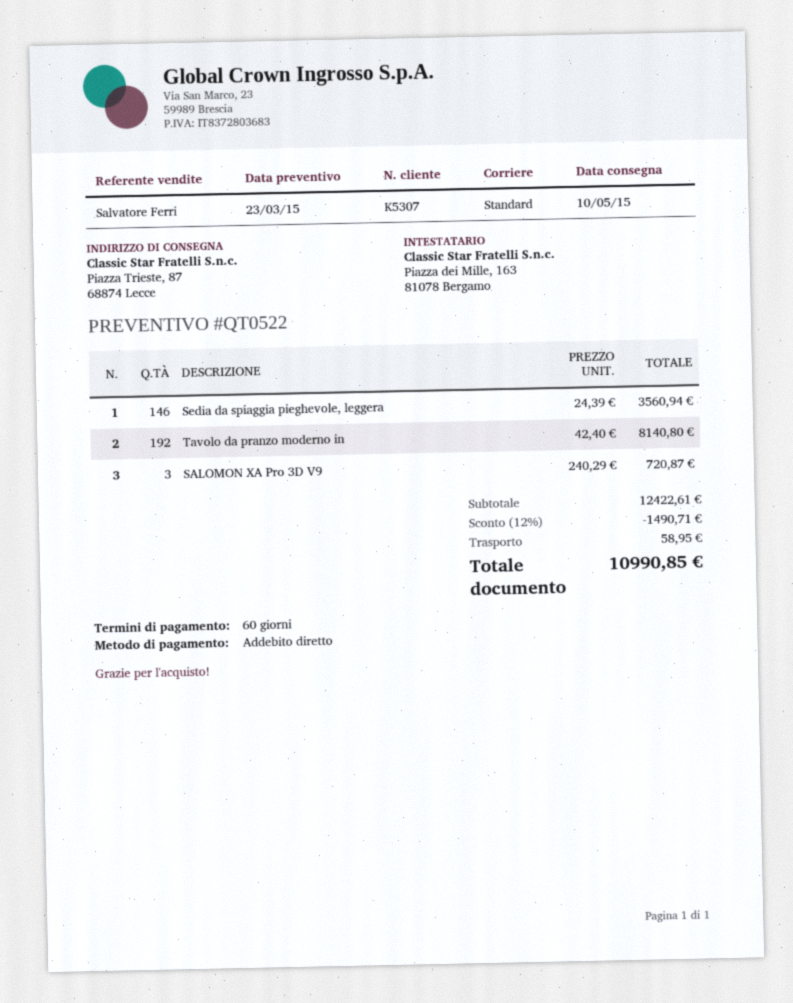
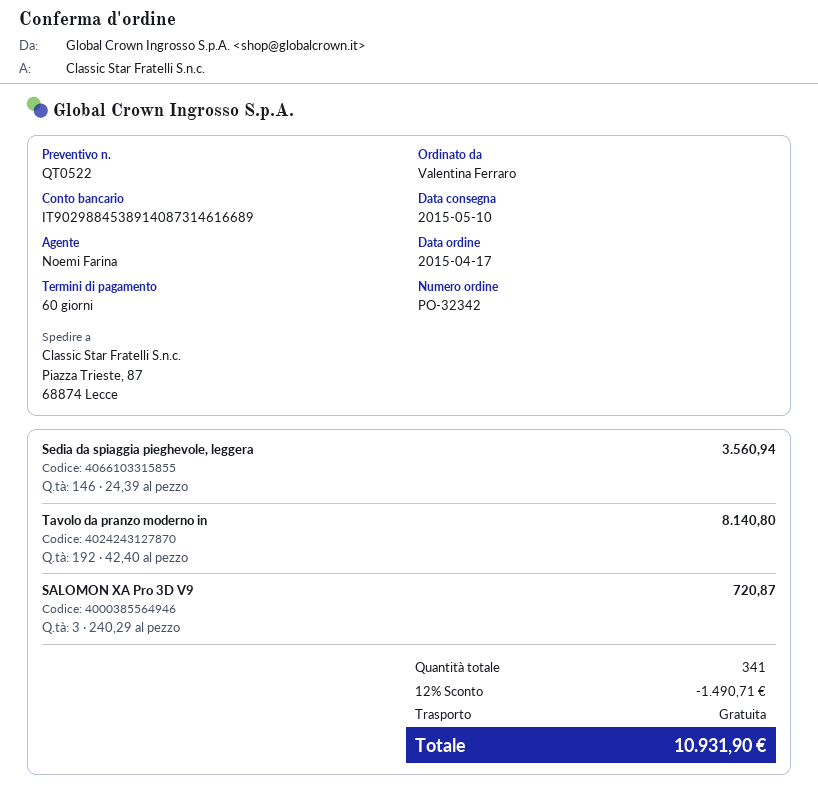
sales rep: Salvatore Ferri -> Noemi Farina
shipping: 58.95 -> 0.00
total: 10990.85 -> 10931.90

